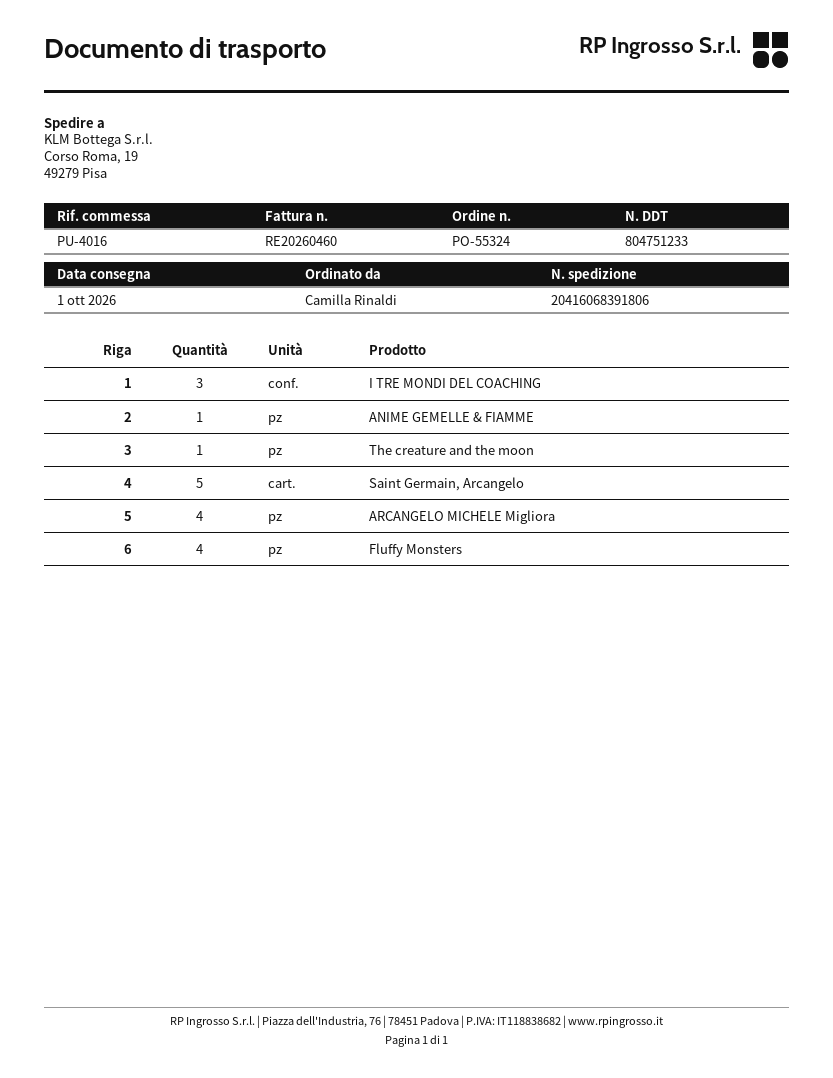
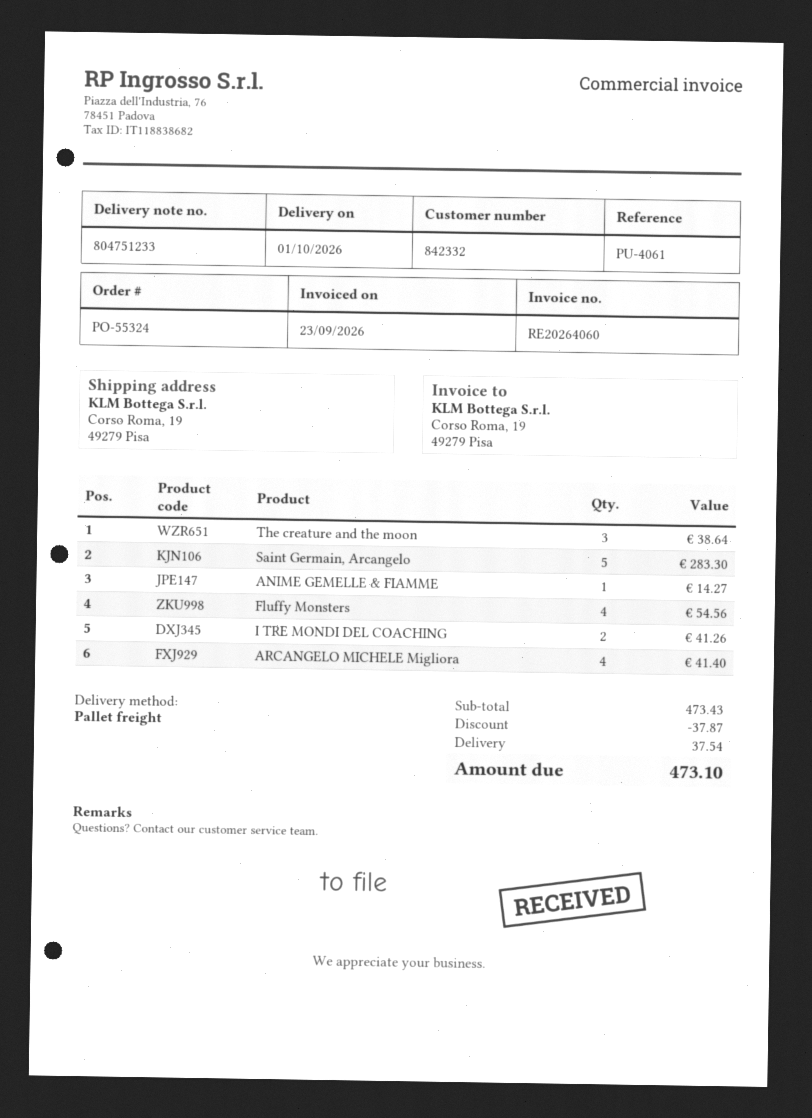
invoice number: RE20260460 -> RE20264060
reference: PU-4016 -> PU-4061
I TRE MONDI DEL COACHING: 3 -> 2
The creature and the moon: 1 -> 3

